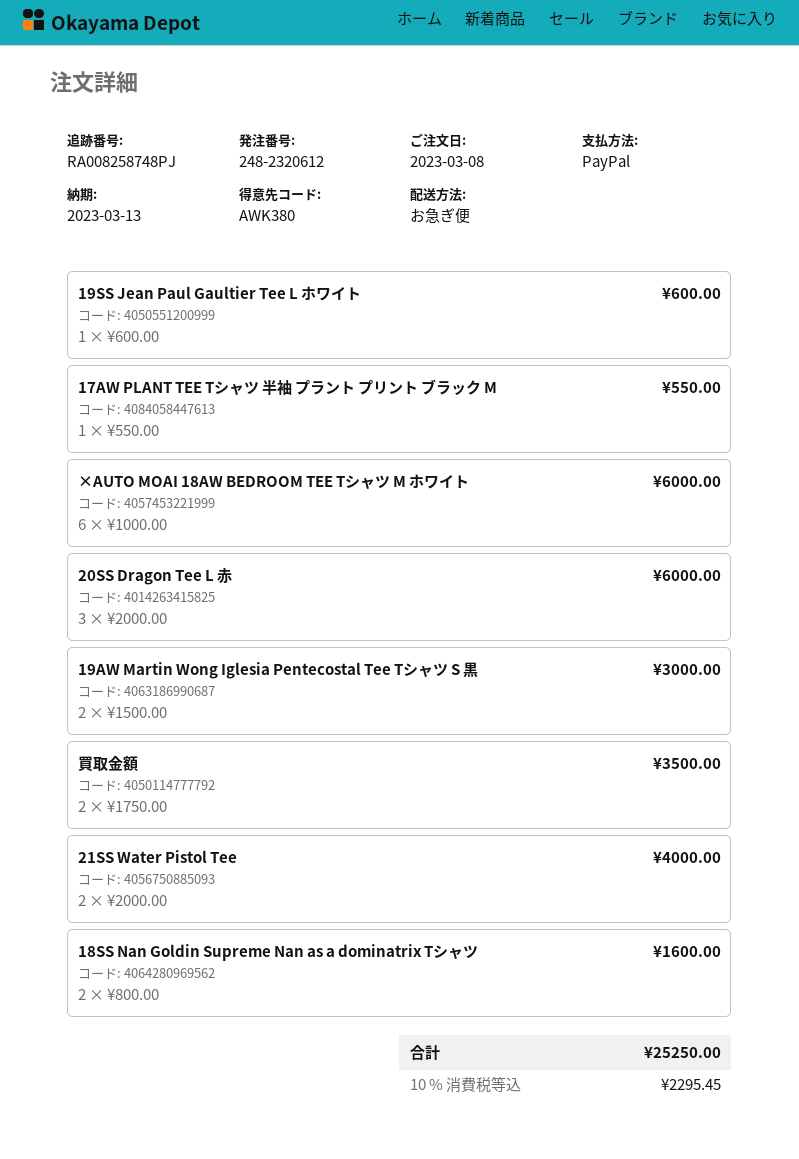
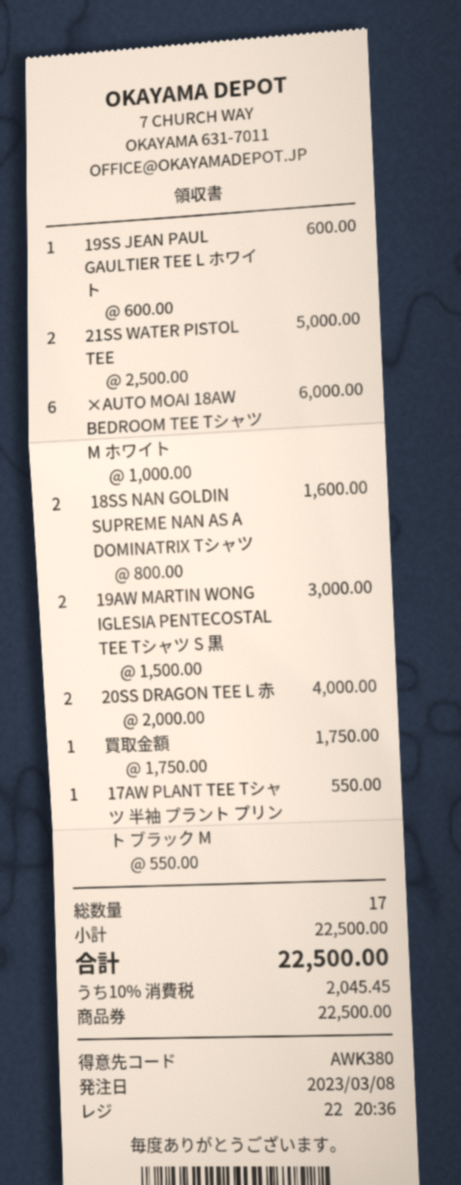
payment method: PayPal -> gift card
20SS Dragon Tee L 赤: 3 x 2000.00 = 6000.00 -> 2 x 2000.00 = 4000.00
買取金額: 2 x 1750.00 = 3500.00 -> 1 x 1750.00 = 1750.00
21SS Water Pistol Tee: 2 x 2000.00 = 4000.00 -> 2 x 2500.00 = 5000.00
tax: 10% = 2295.45 -> 10% = 2045.45
total: 25250.00 -> 22500.00

